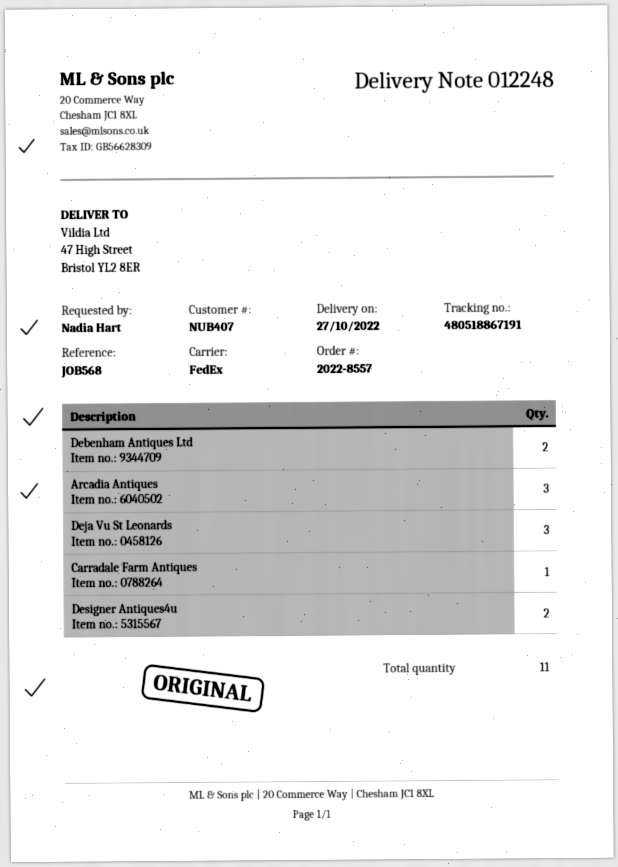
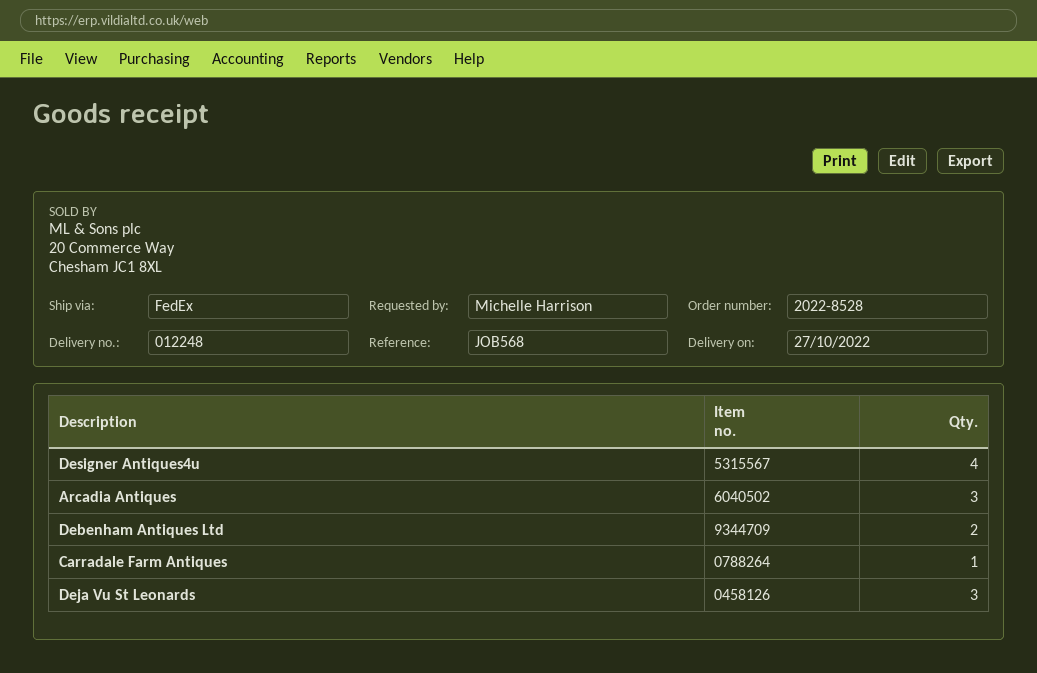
order number: 2022-8557 -> 2022-8528
ordered by: Nadia Hart -> Michelle Harrison
Designer Antiques4u: 2 -> 4

